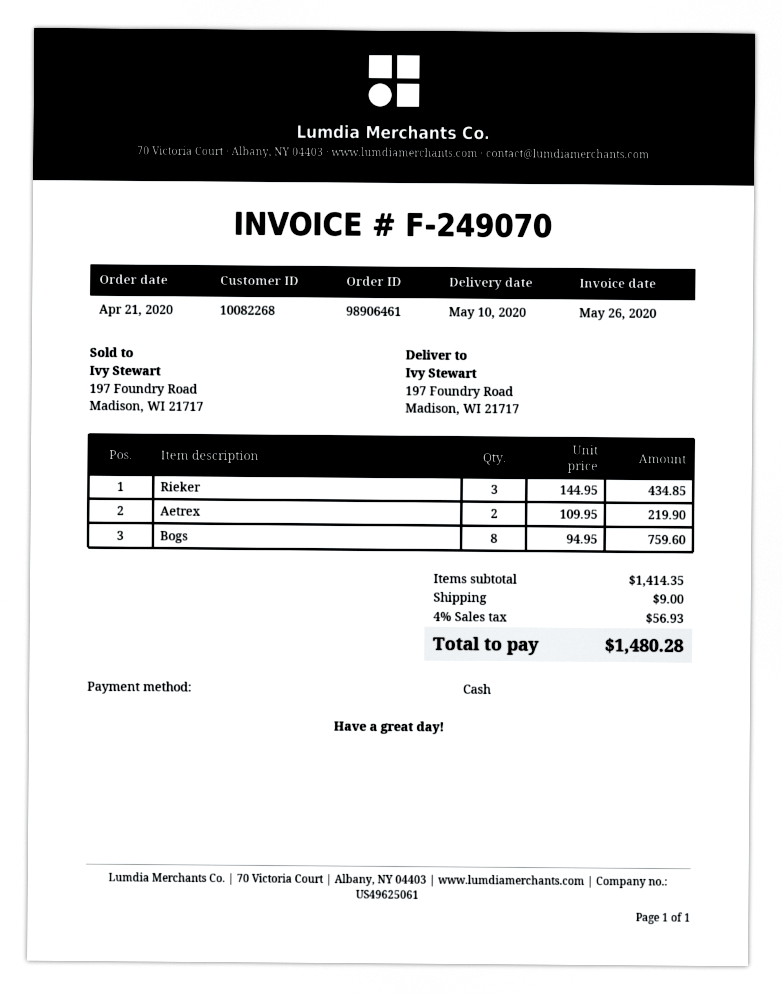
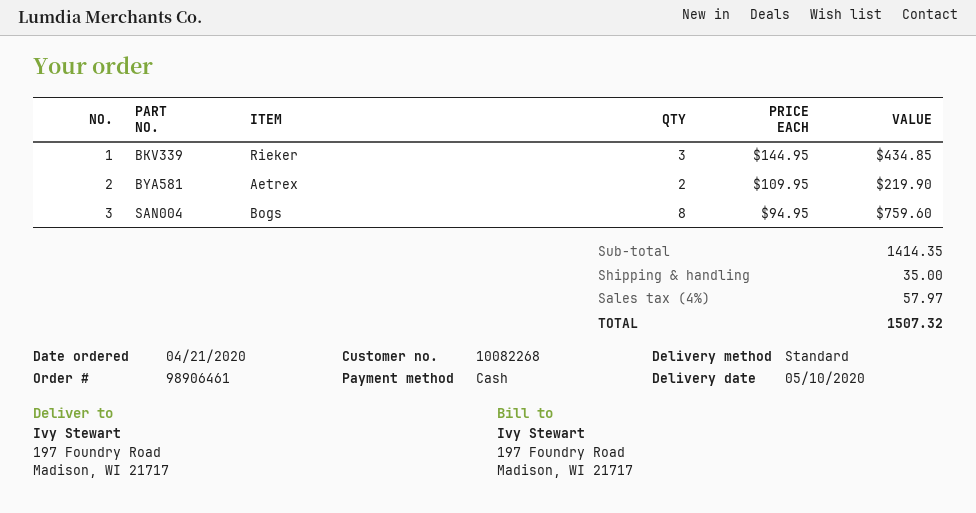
shipping: 9.00 -> 35.00
tax: 4% = 56.93 -> 4% = 57.97
total: 1480.28 -> 1507.32

